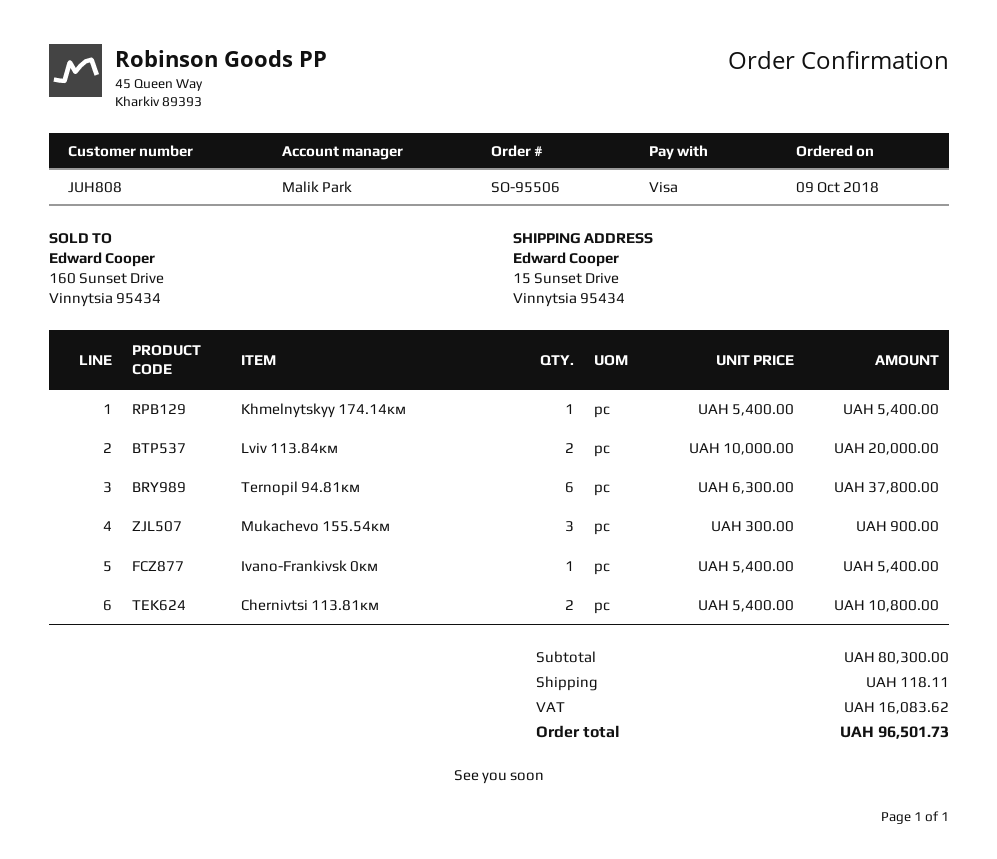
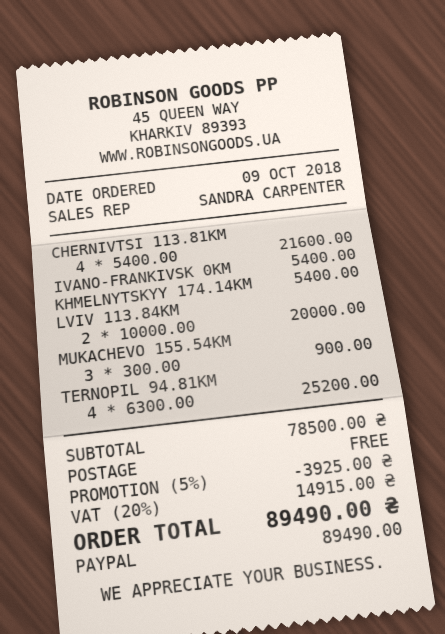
sales rep: Malik Park -> SANDRA CARPENTER
payment method: Visa -> PayPal
Ternopil 94.81км: 6 x 6300.00 = 37800.00 -> 4 x 6300.00 = 25200.00
Chernivtsi 113.81км: 2 x 5400.00 = 10800.00 -> 4 x 5400.00 = 21600.00
subtotal: 80300.00 -> 78500.00
discount: none -> 5% = 3925.00
shipping: 118.11 -> 0.00
tax: 16083.62 -> 14915.00
total: 96501.73 -> 89490.00

